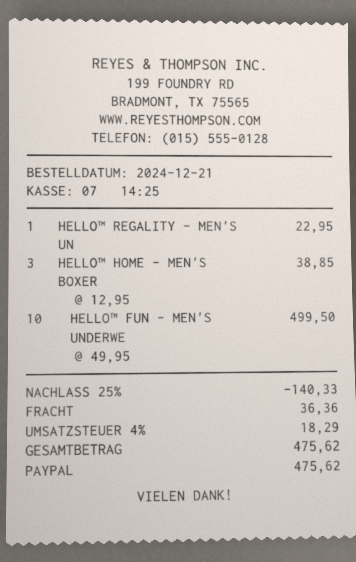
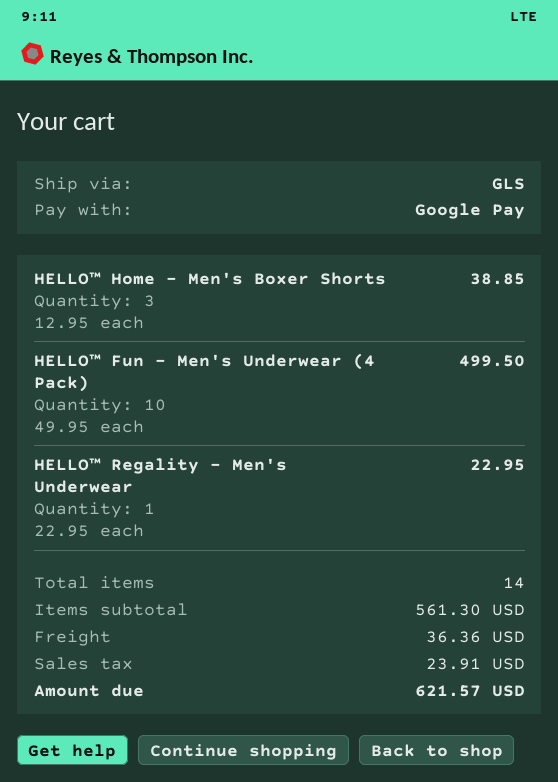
payment method: PayPal -> Google Pay
discount: 25% = 140.33 -> none
tax: 18.29 -> 23.91
total: 475.62 -> 621.57

